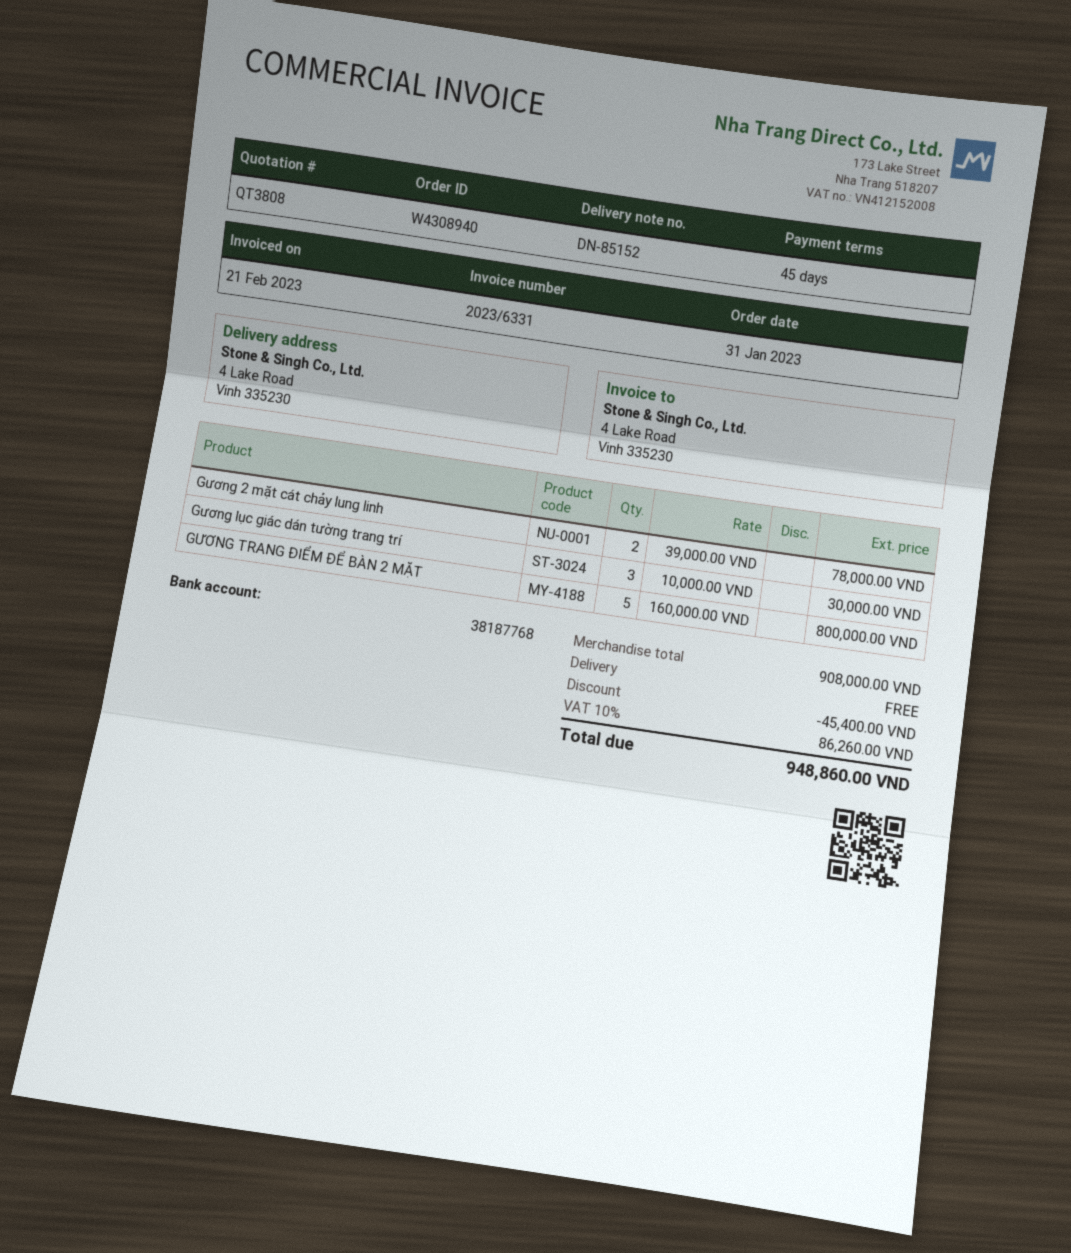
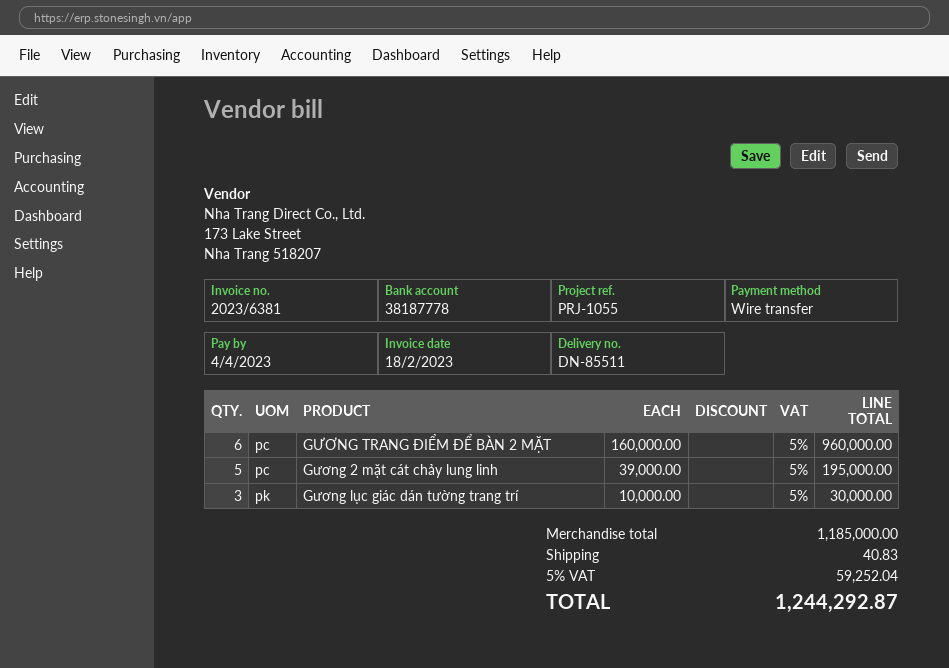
delivery note number: DN-85152 -> DN-85511
invoice number: 2023/6331 -> 2023/6381
invoice date: 2023-02-21 -> 2023-02-18
bank account: 38187768 -> 38187778
Gương 2 mặt cát chảy lung linh: 2 x 39000.00 = 78000.00 -> 5 x 39000.00 = 195000.00
GƯƠNG TRANG ĐIỂM ĐỂ BÀN 2 MẶT: 5 x 160000.00 = 800000.00 -> 6 x 160000.00 = 960000.00
subtotal: 908000.00 -> 1185000.00
discount: 45400.00 -> none
shipping: 0.00 -> 40.83
tax: 10% = 86260.00 -> 5% = 59252.04
total: 948860.00 -> 1244292.87

